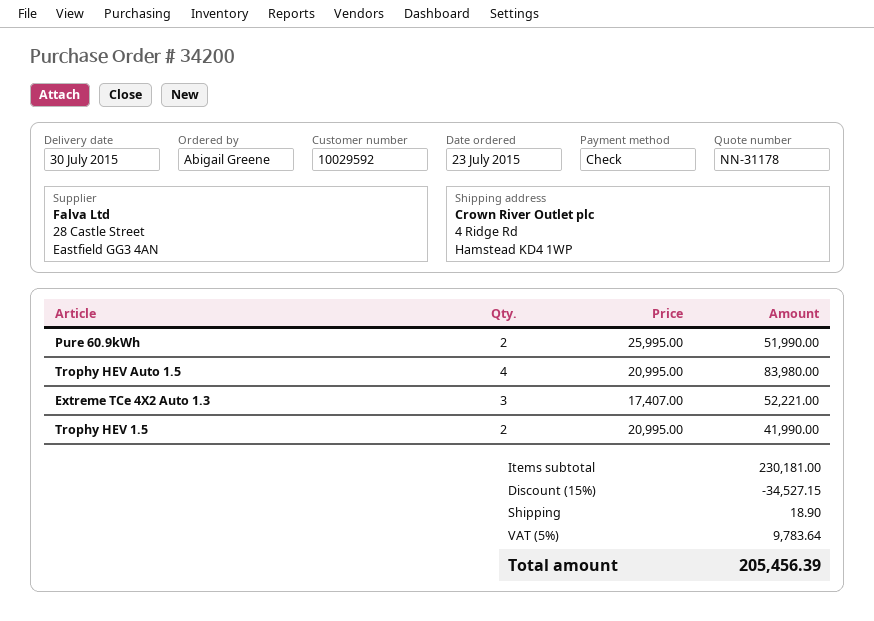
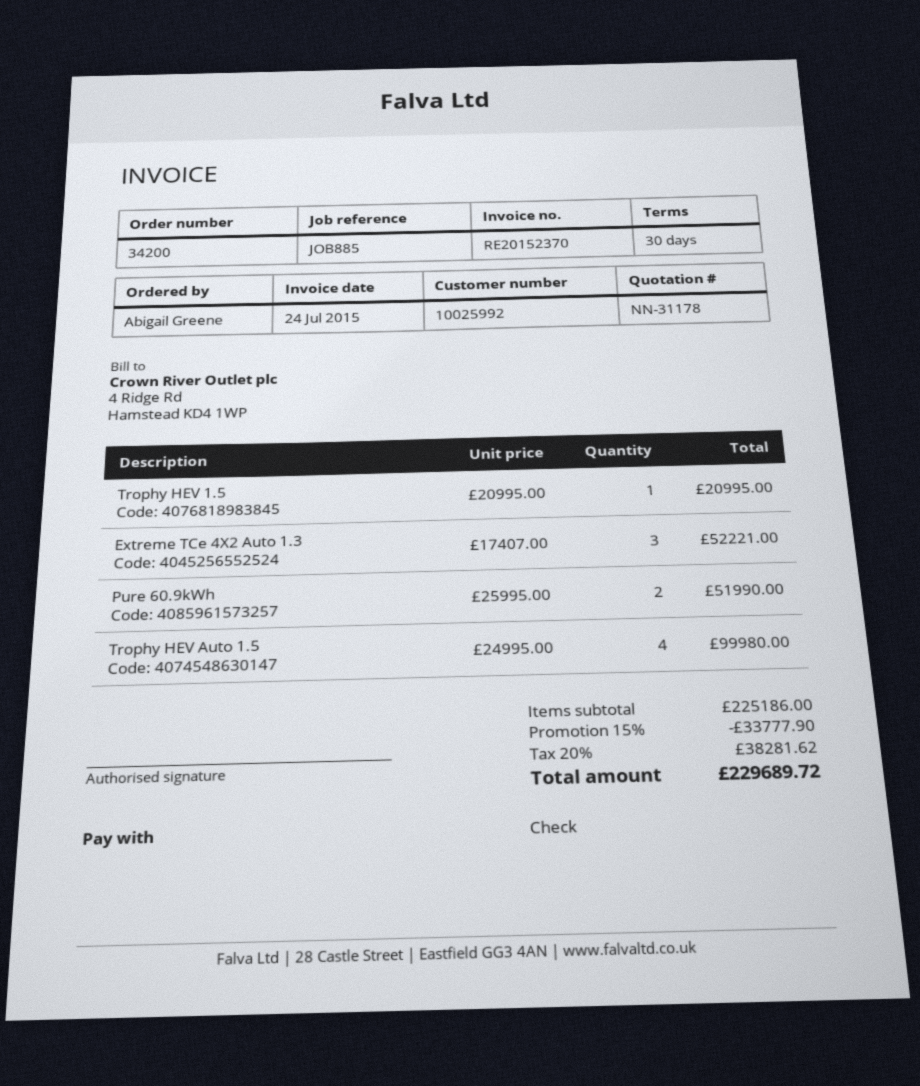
customer number: 10029592 -> 10025992
Trophy HEV Auto 1.5: 4 x 20995.00 = 83980.00 -> 4 x 24995.00 = 99980.00
Trophy HEV 1.5: 2 x 20995.00 = 41990.00 -> 1 x 20995.00 = 20995.00
subtotal: 230181.00 -> 225186.00
discount: 15% = 34527.15 -> 15% = 33777.90
shipping: 18.90 -> none
tax: 5% = 9783.64 -> 20% = 38281.62
total: 205456.39 -> 229689.72

